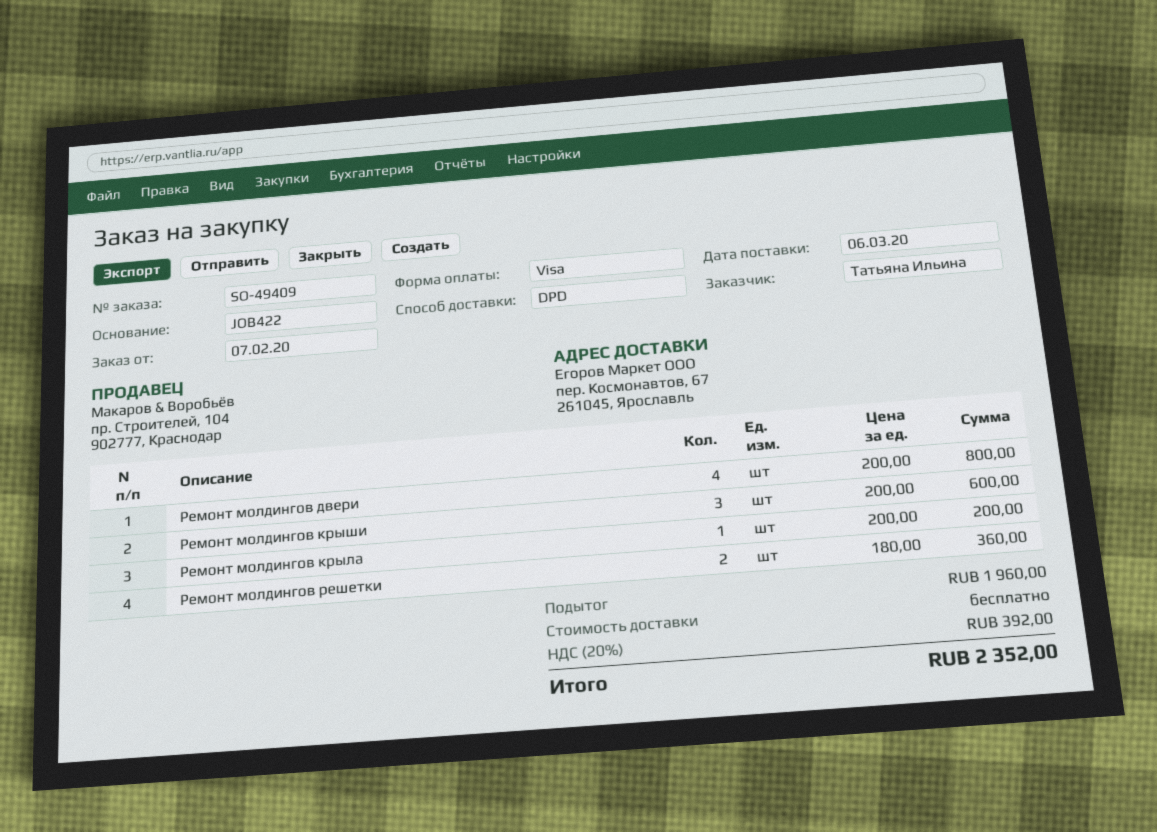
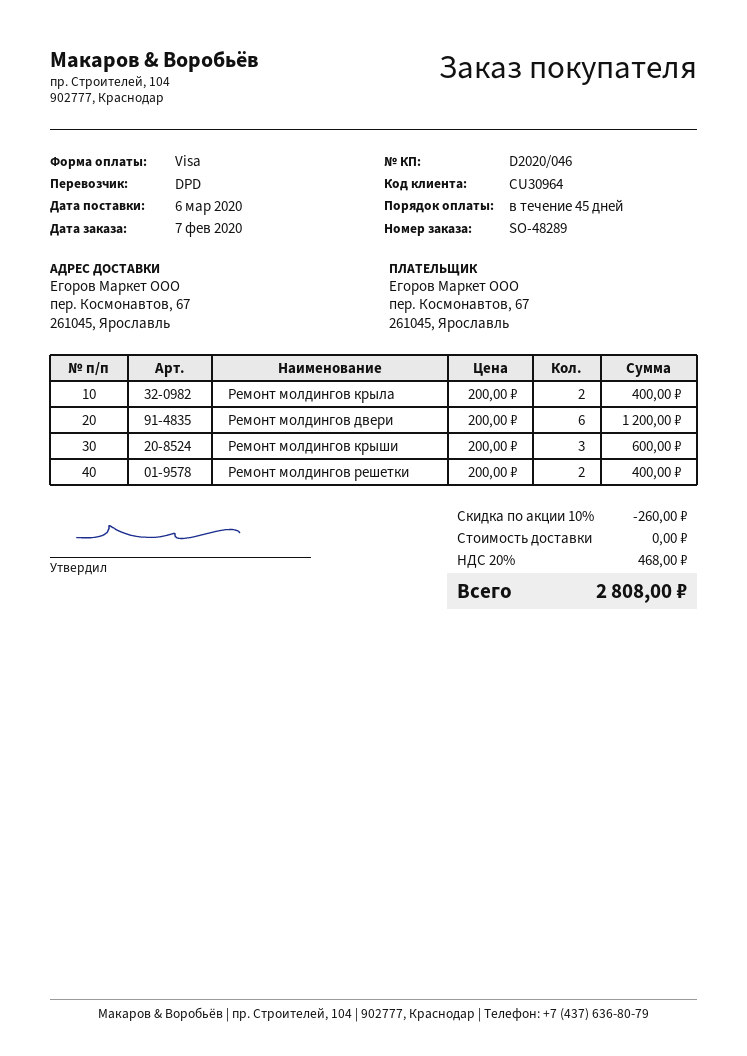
order number: SO-49409 -> SO-48289
Ремонт молдингов двери: 4 x 200.00 = 800.00 -> 6 x 200.00 = 1200.00
Ремонт молдингов крыла: 1 x 200.00 = 200.00 -> 2 x 200.00 = 400.00
Ремонт молдингов решетки: 2 x 180.00 = 360.00 -> 2 x 200.00 = 400.00
discount: none -> 10% = 260.00
tax: 20% = 392.00 -> 20% = 468.00
total: 2352.00 -> 2808.00

